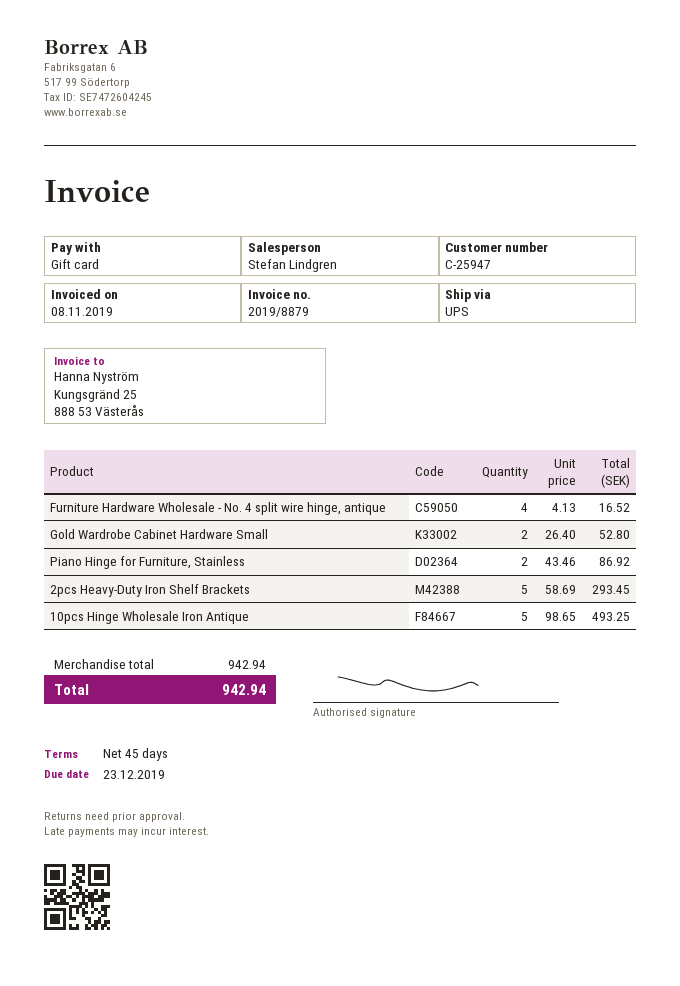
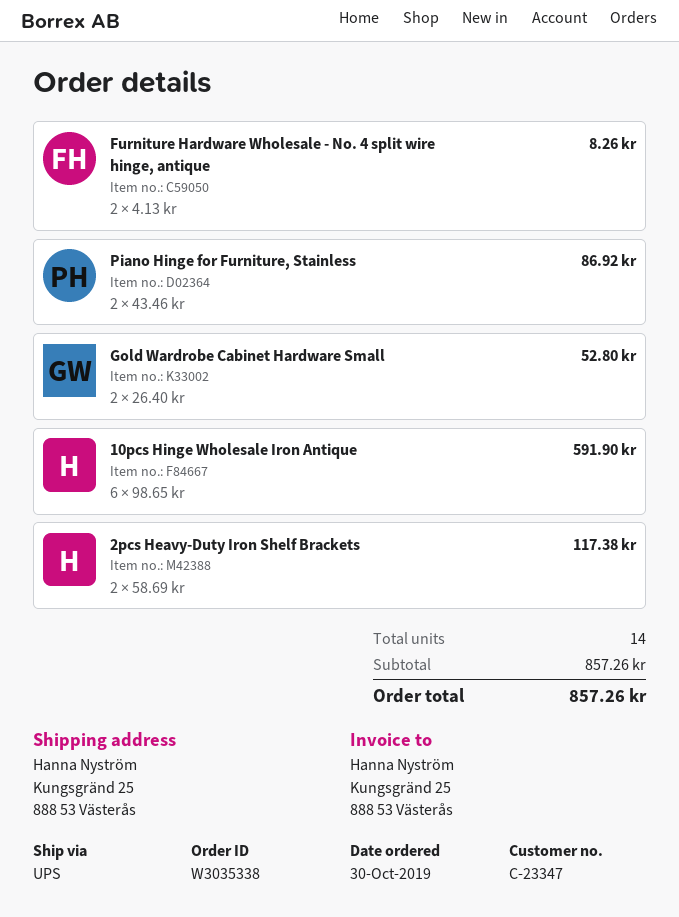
customer number: C-25947 -> C-23347
Furniture Hardware Wholesale - No. 4 split wire hinge, antique: 4 x 4.13 = 16.52 -> 2 x 4.13 = 8.26
2pcs Heavy-Duty Iron Shelf Brackets: 5 x 58.69 = 293.45 -> 2 x 58.69 = 117.38
10pcs Hinge Wholesale Iron Antique: 5 x 98.65 = 493.25 -> 6 x 98.65 = 591.90
subtotal: 942.94 -> 857.26
total: 942.94 -> 857.26

